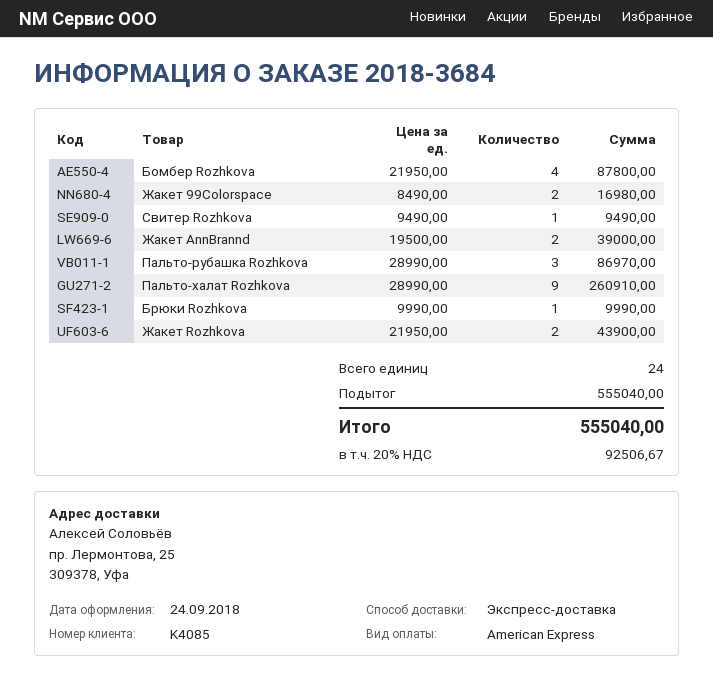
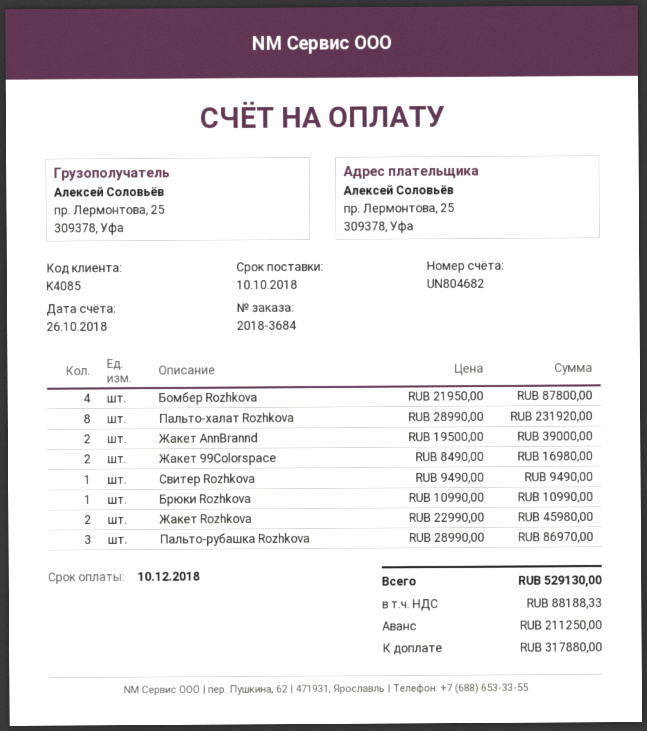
Пальто-халат Rozhkova: 9 x 28990.00 = 260910.00 -> 8 x 28990.00 = 231920.00
Брюки Rozhkova: 1 x 9990.00 = 9990.00 -> 1 x 10990.00 = 10990.00
Жакет Rozhkova: 2 x 21950.00 = 43900.00 -> 2 x 22990.00 = 45980.00
tax: 92506.67 -> 88188.33
total: 555040.00 -> 529130.00

